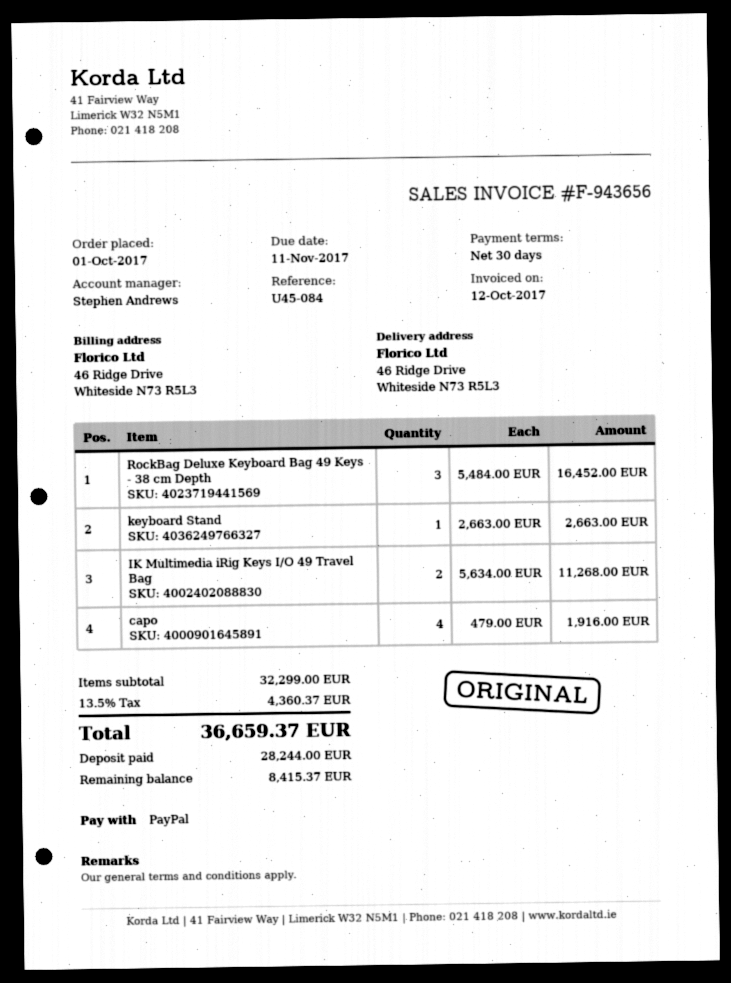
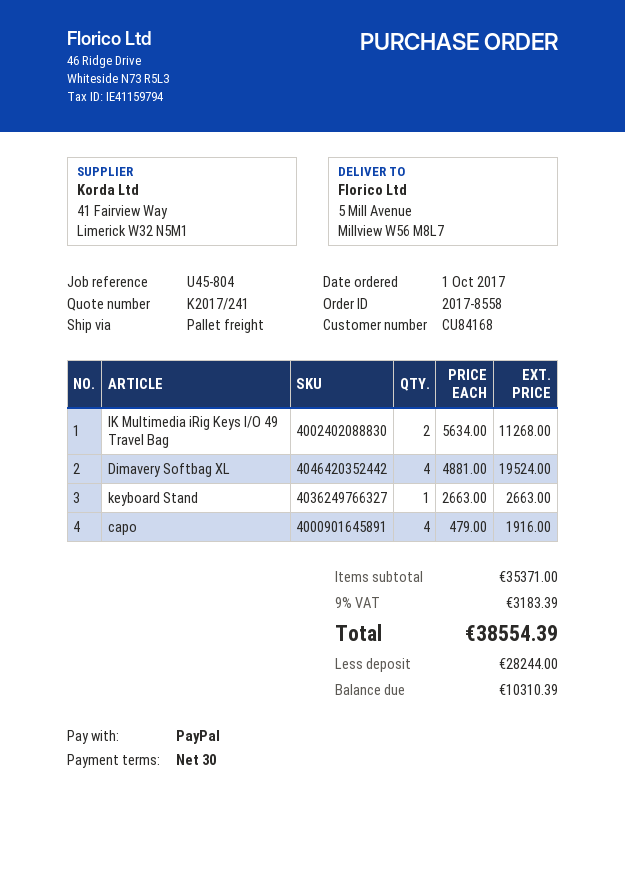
reference: U45-084 -> U45-804
ship to: 46 Ridge Drive, Whiteside N73 R5L3 -> 5 Mill Avenue, Millview W56 M8L7
RockBag Deluxe Keyboard Bag 49 Keys - 38 cm Depth: 3 x 5484.00 = 16452.00 -> none
Dimavery Softbag XL: none -> 4 x 4881.00 = 19524.00
subtotal: 32299.00 -> 35371.00
tax: 13.5% = 4360.37 -> 9% = 3183.39
total: 36659.37 -> 38554.39
balance: 8415.37 -> 10310.39

